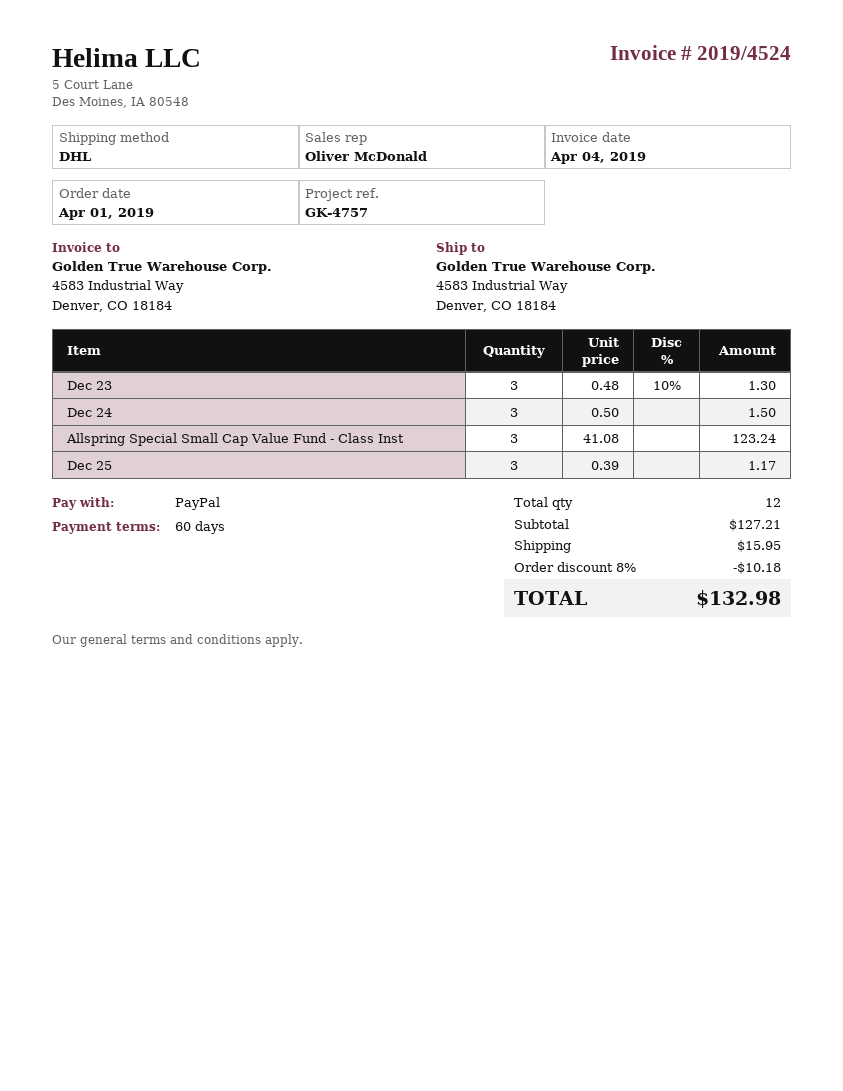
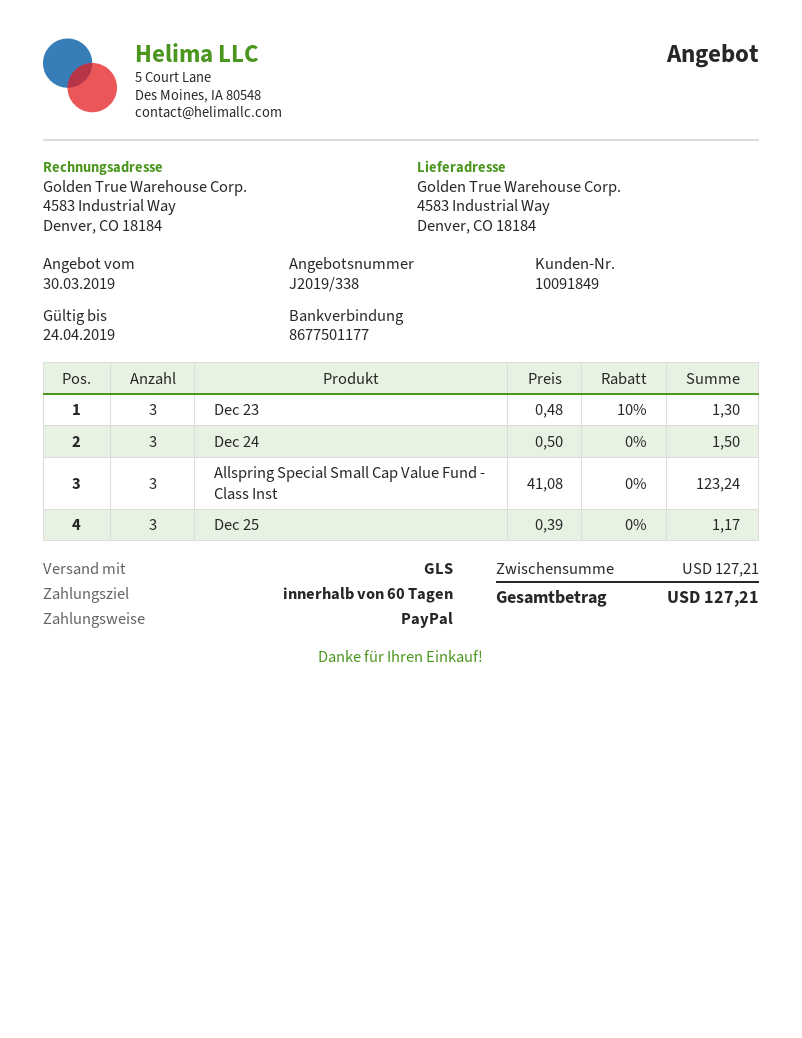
shipping method: DHL -> GLS
discount: 8% = 10.18 -> none
shipping: 15.95 -> none
total: 132.98 -> 127.21

